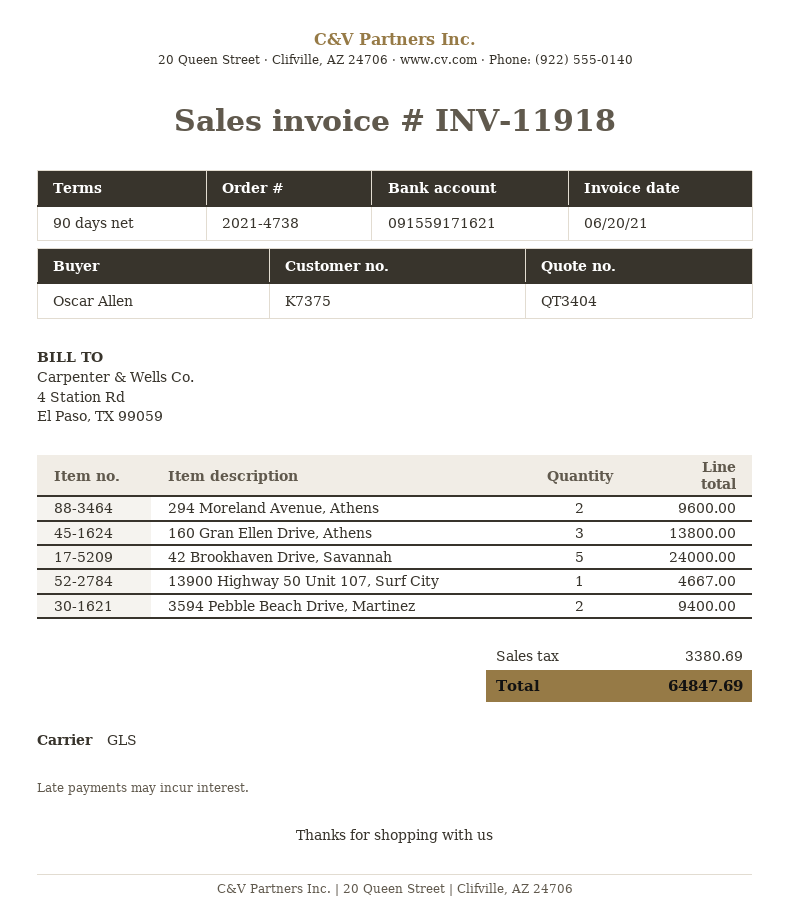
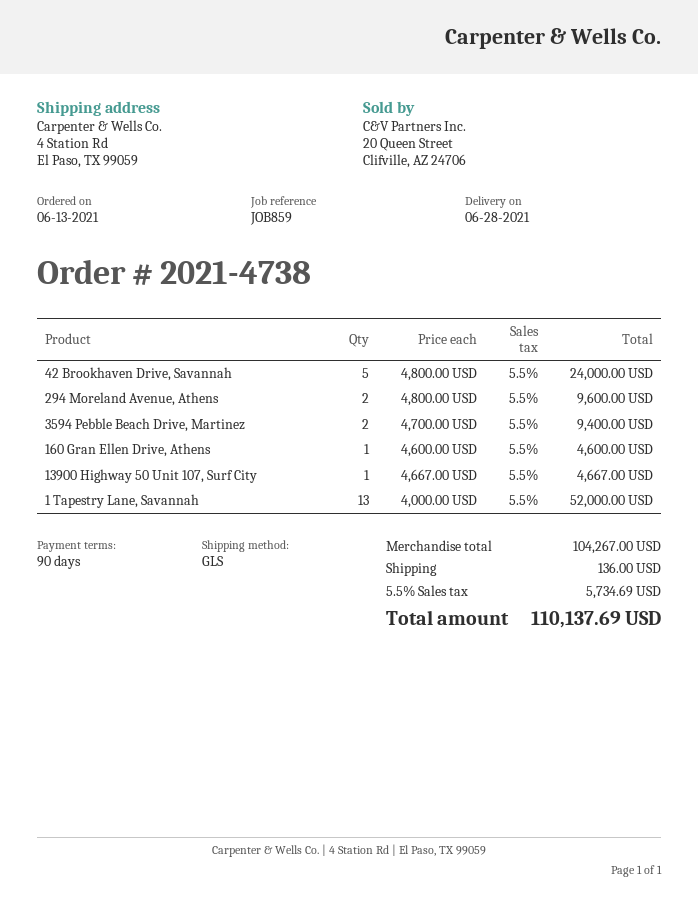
160 Gran Ellen Drive, Athens: 3 for 13800.00 -> 1 for 4600.00
1 Tapestry Lane, Savannah: none -> 13 for 52000.00
shipping: none -> 136.00
tax: 3380.69 -> 5734.69
total: 64847.69 -> 110137.69

